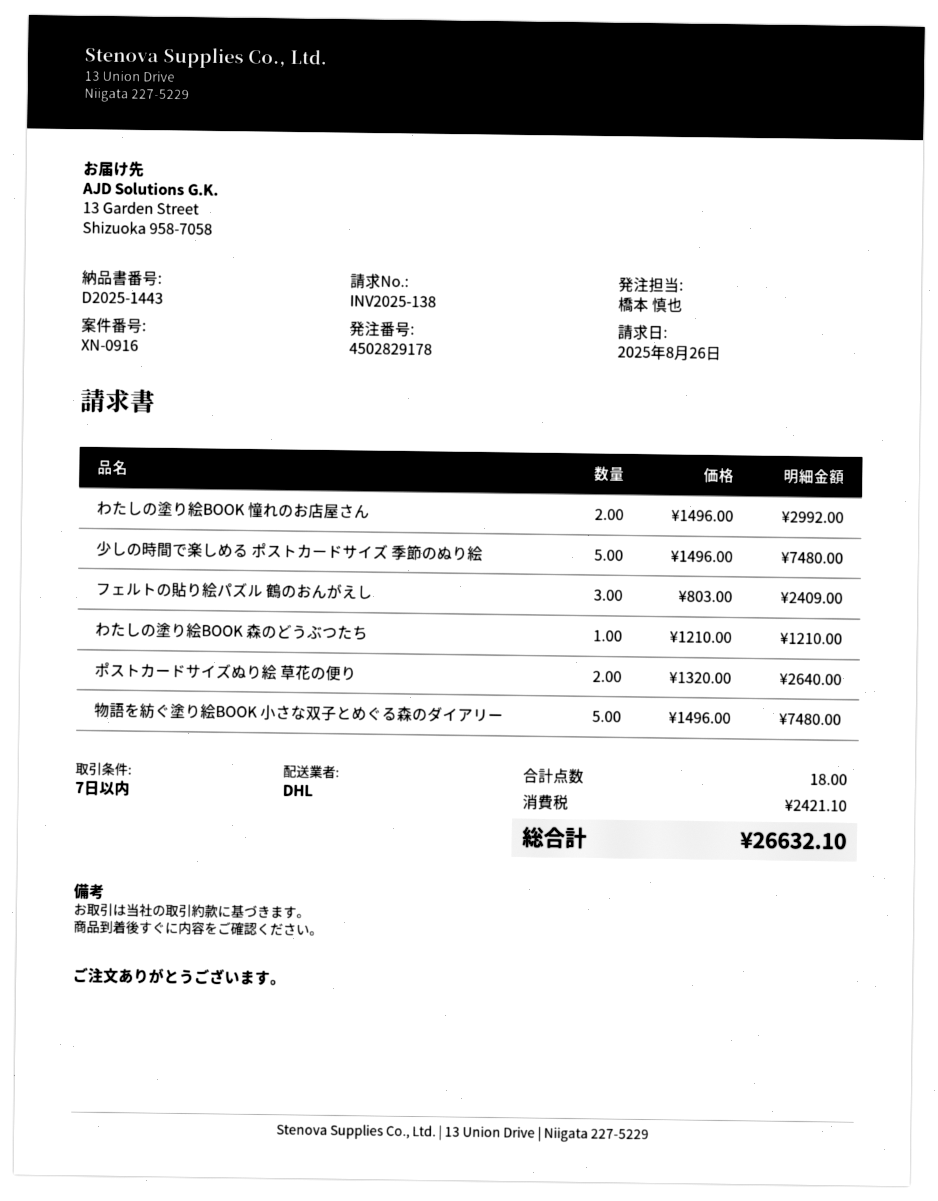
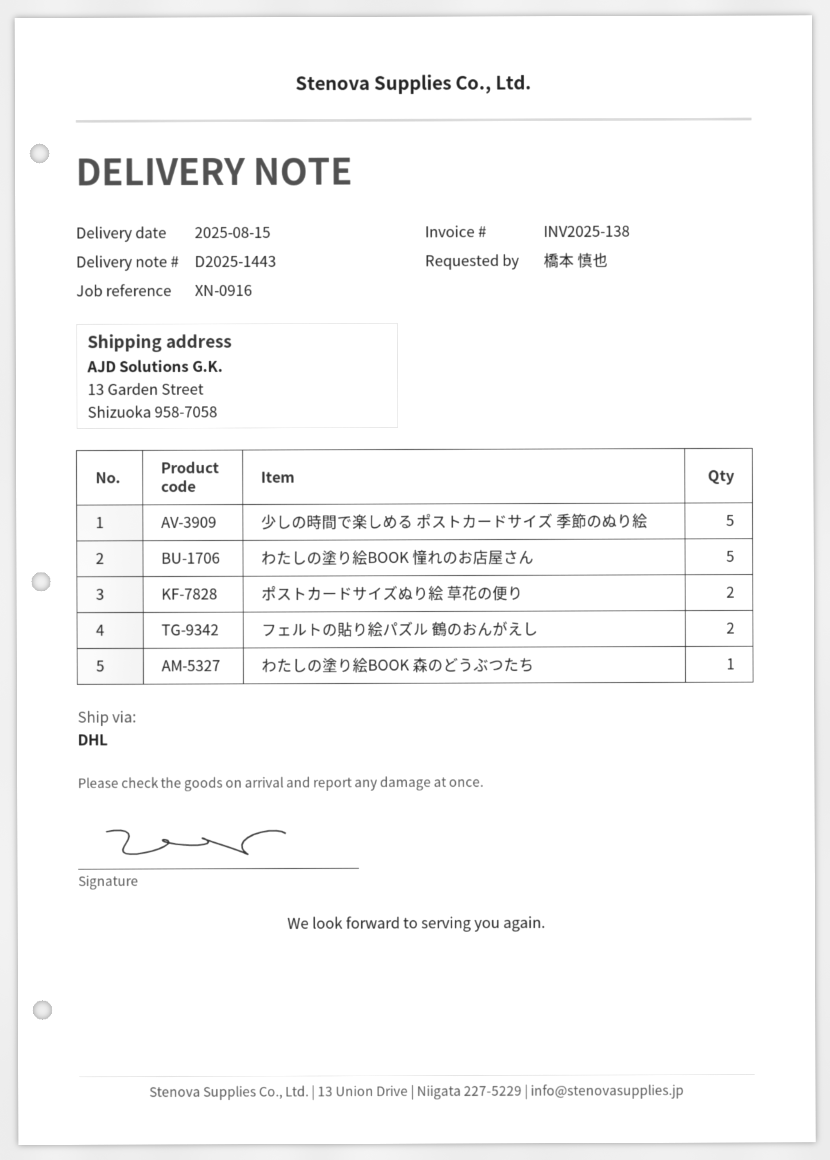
わたしの塗り絵BOOK 憧れのお店屋さん: 2 -> 5
フェルトの貼り絵パズル 鶴のおんがえし: 3 -> 2
物語を紡ぐ塗り絵BOOK 小さな双子とめぐる森のダイアリー: 5 -> none

